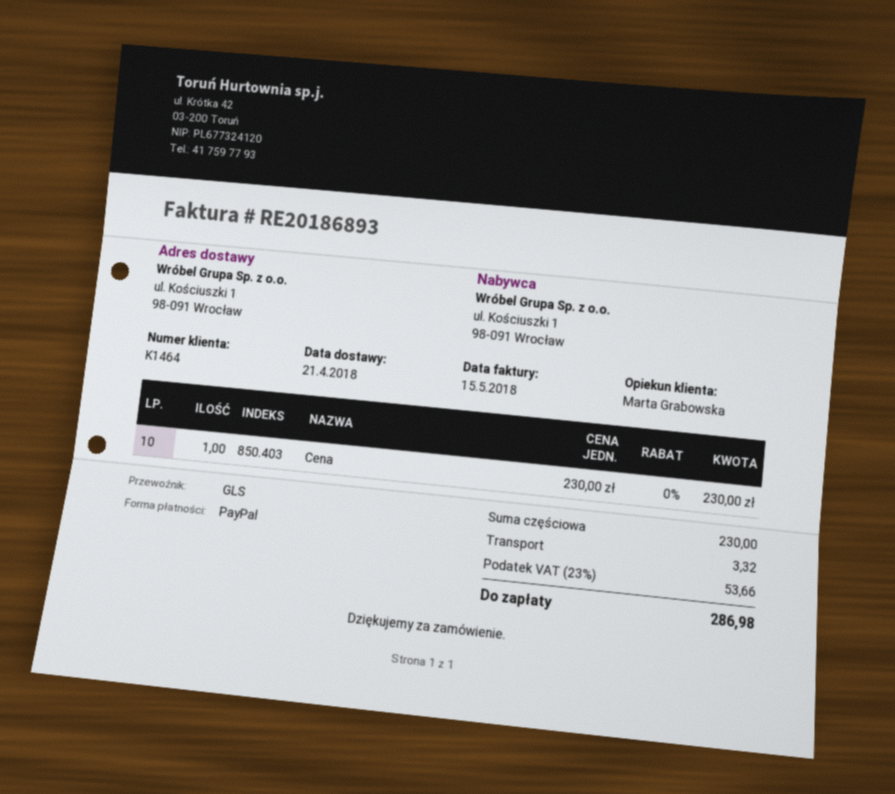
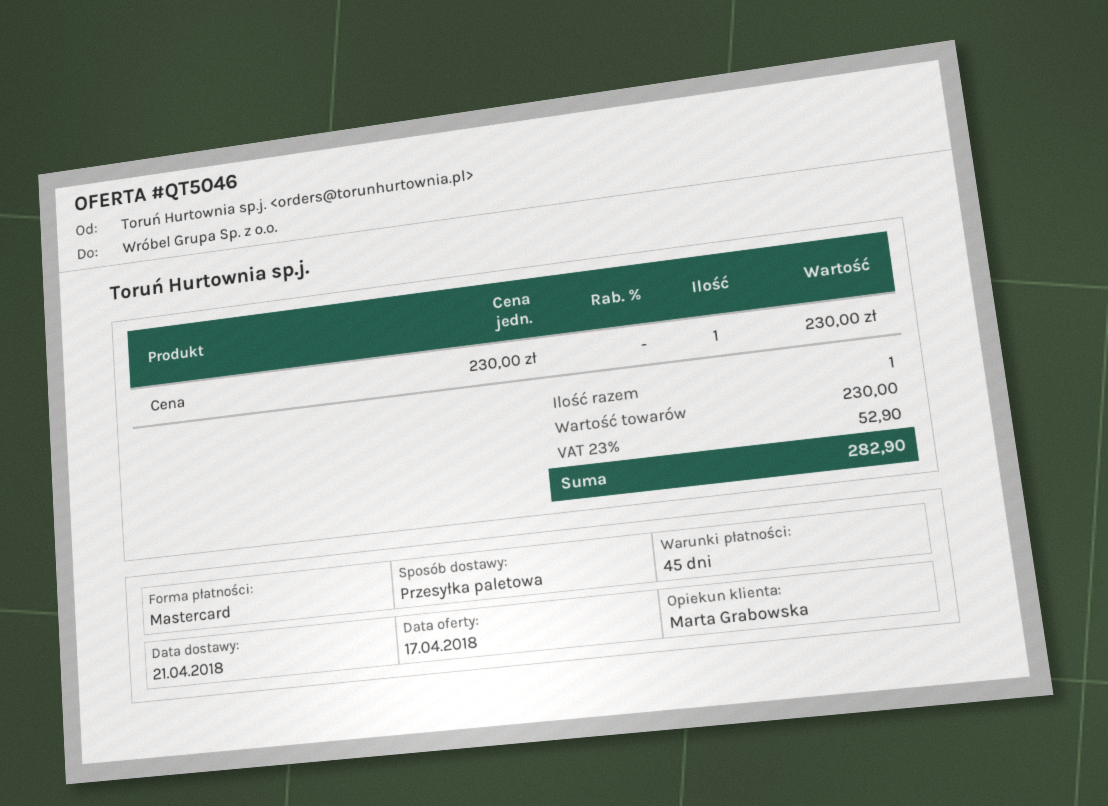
payment method: PayPal -> Mastercard
shipping method: GLS -> pallet freight
shipping: 3.32 -> none
tax: 23% = 53.66 -> 23% = 52.90
total: 286.98 -> 282.90

